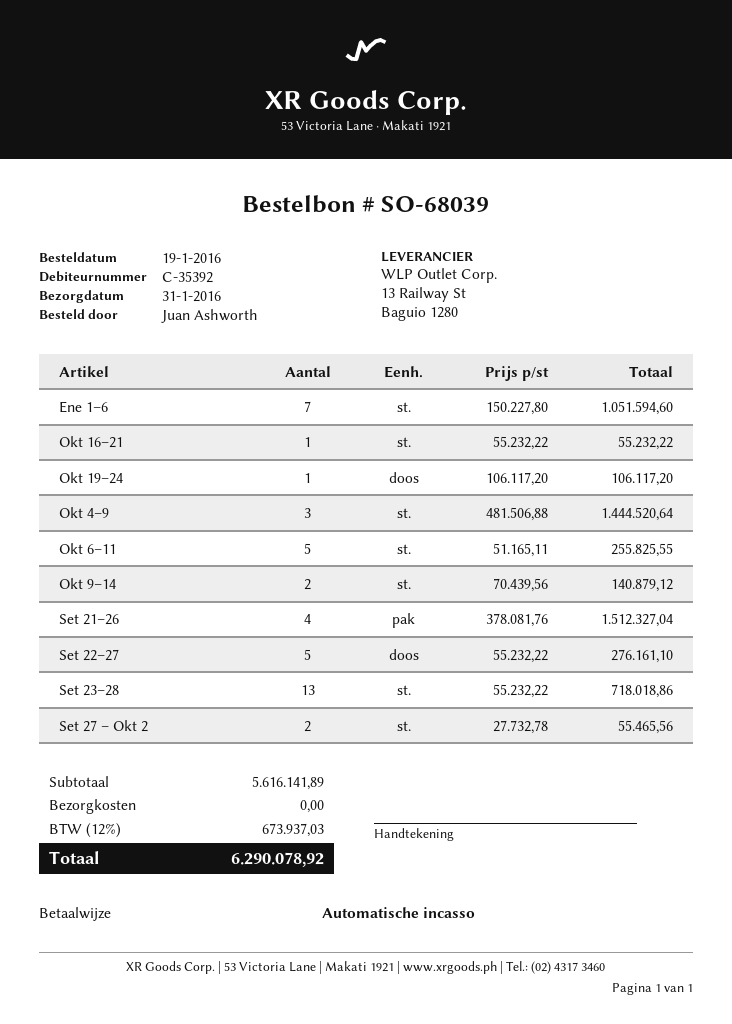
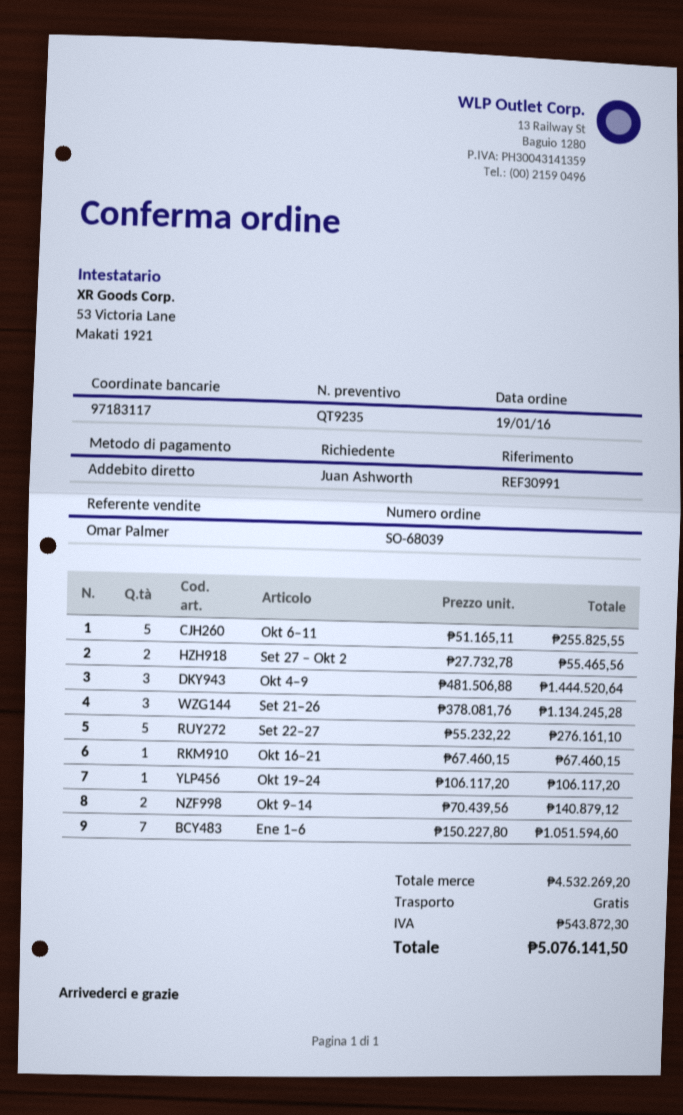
Okt 16–21: 1 x 55232.22 = 55232.22 -> 1 x 67460.15 = 67460.15
Set 21–26: 4 x 378081.76 = 1512327.04 -> 3 x 378081.76 = 1134245.28
Set 23–28: 13 x 55232.22 = 718018.86 -> none
subtotal: 5616141.89 -> 4532269.20
tax: 673937.03 -> 543872.30
total: 6290078.92 -> 5076141.50

